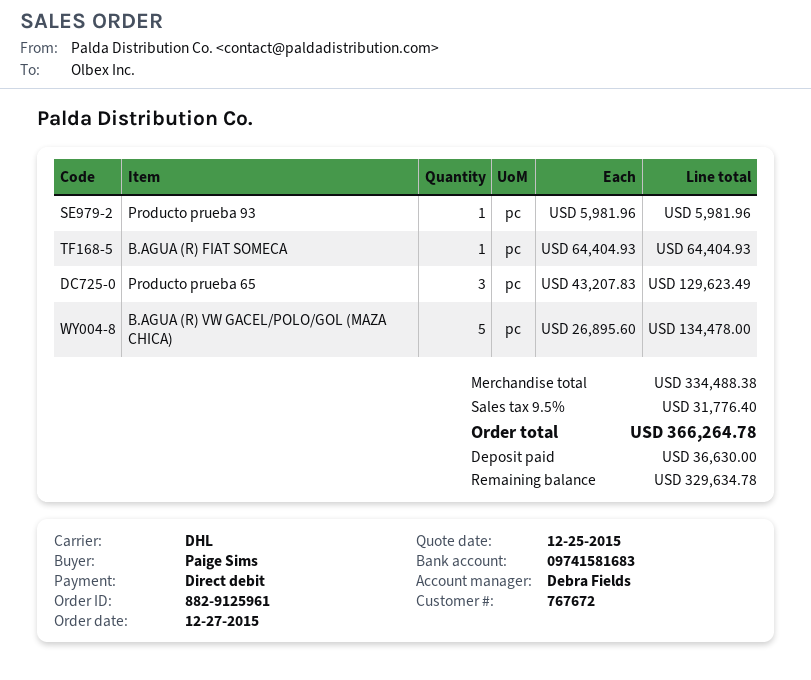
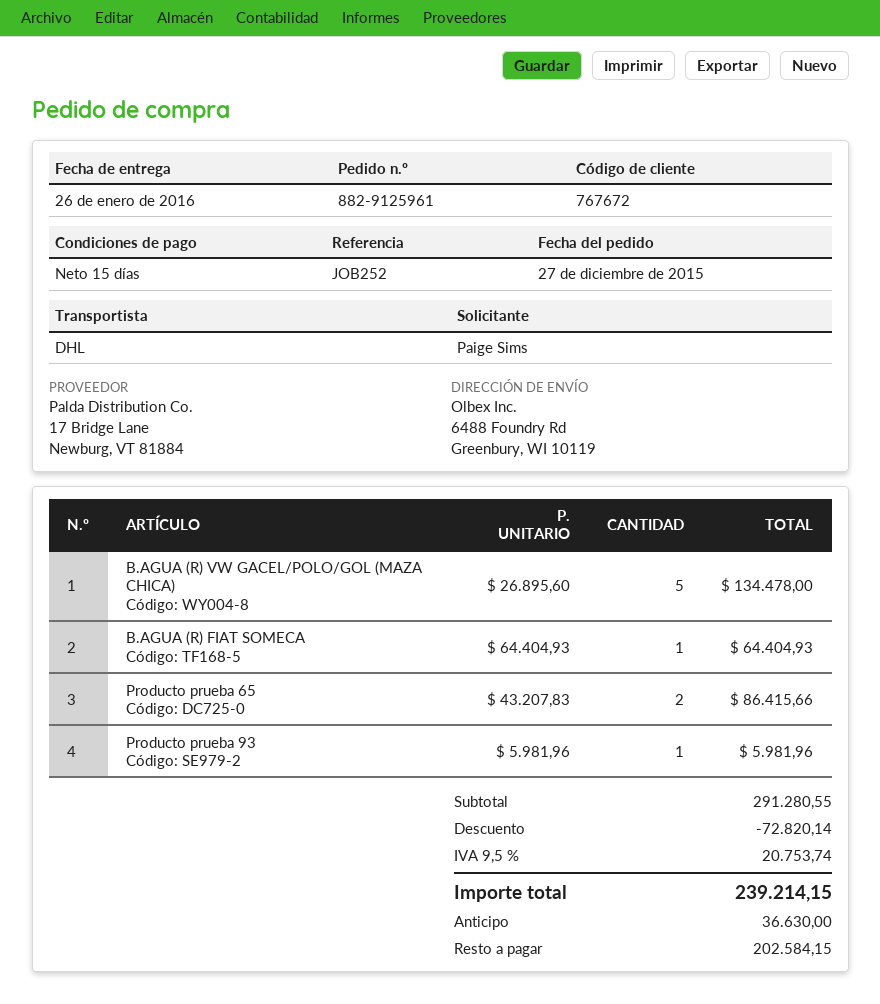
Producto prueba 65: 3 x 43207.83 = 129623.49 -> 2 x 43207.83 = 86415.66
subtotal: 334488.38 -> 291280.55
discount: none -> 72820.14
tax: 9.5% = 31776.40 -> 9.5% = 20753.74
total: 366264.78 -> 239214.15
balance: 329634.78 -> 202584.15

